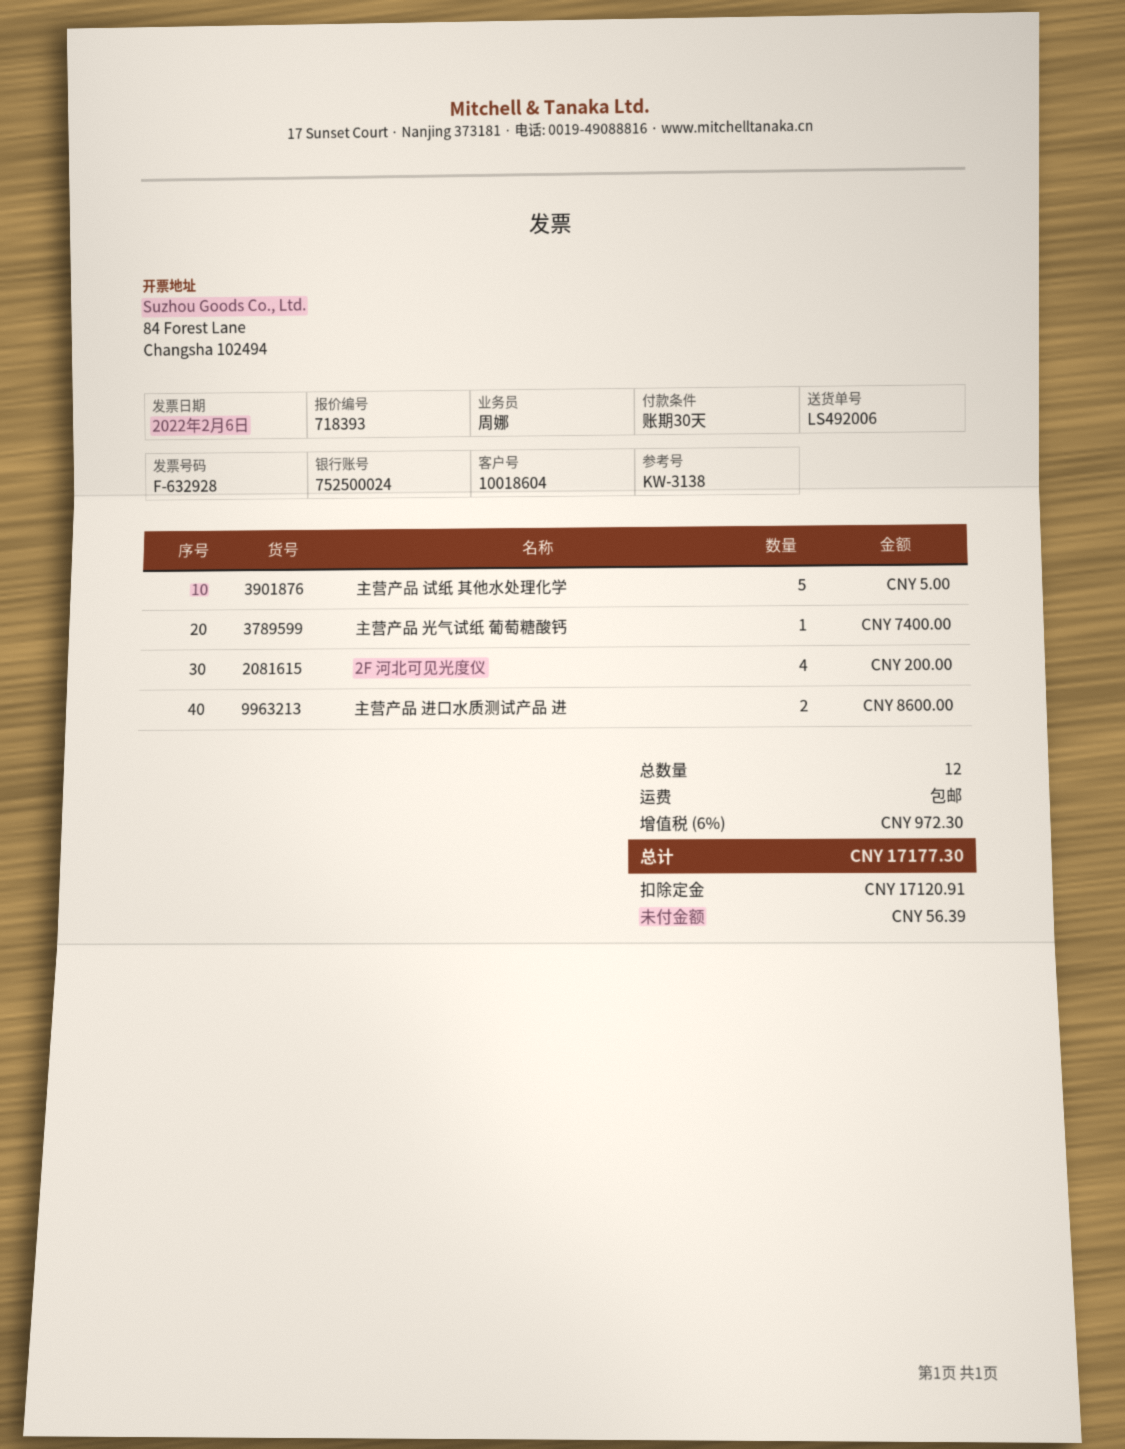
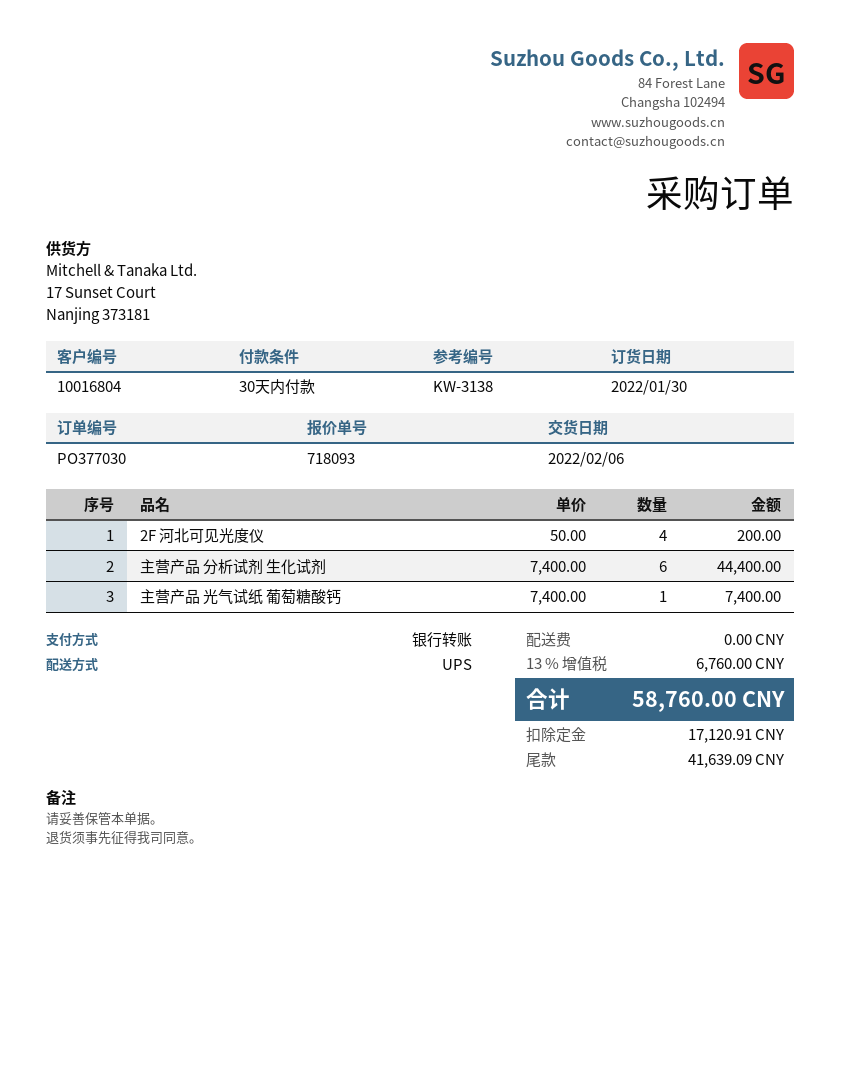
quote number: 718393 -> 718093
customer number: 10018604 -> 10016804
主营产品 试纸 其他水处理化学: 5 for 5.00 -> none
主营产品 进口水质测试产品 进: 2 for 8600.00 -> none
主营产品 分析试剂 生化试剂: none -> 6 for 44400.00
tax: 6% = 972.30 -> 13% = 6760.00
total: 17177.30 -> 58760.00
balance: 56.39 -> 41639.09

